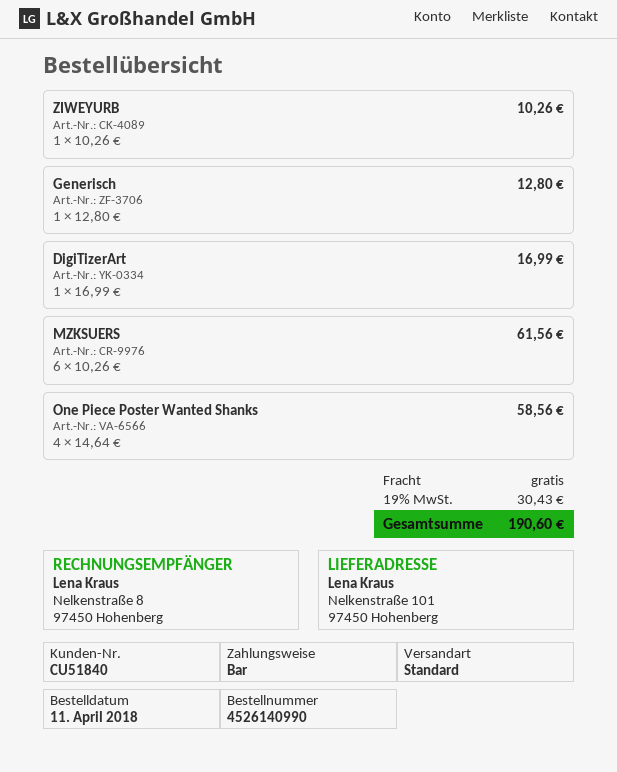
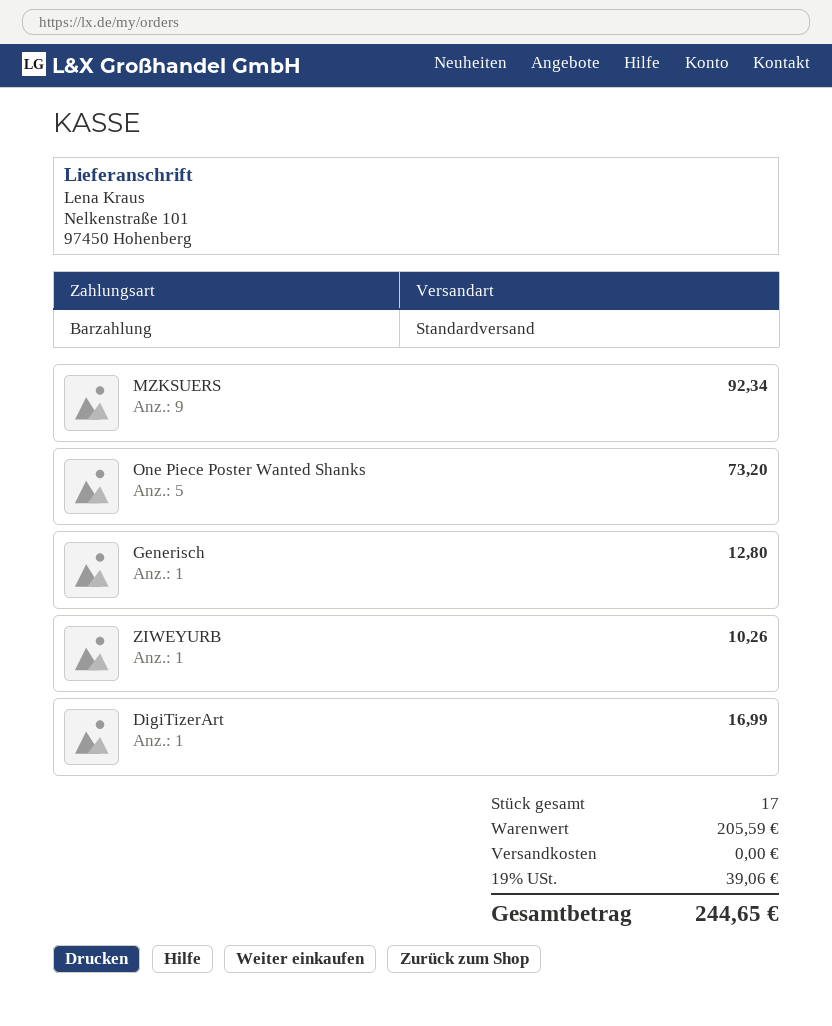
MZKSUERS: 6 for 61.56 -> 9 for 92.34
One Piece Poster Wanted Shanks: 4 for 58.56 -> 5 for 73.20
tax: 19% = 30.43 -> 19% = 39.06
total: 190.60 -> 244.65

